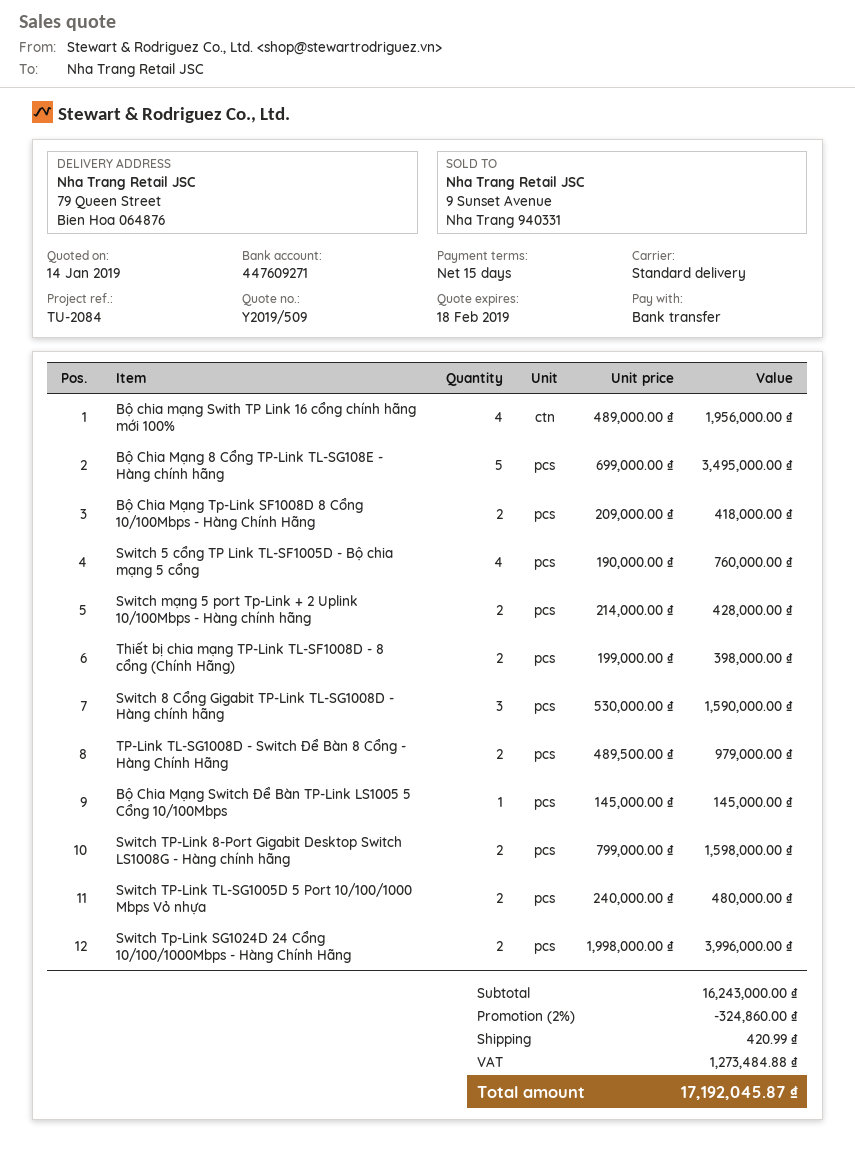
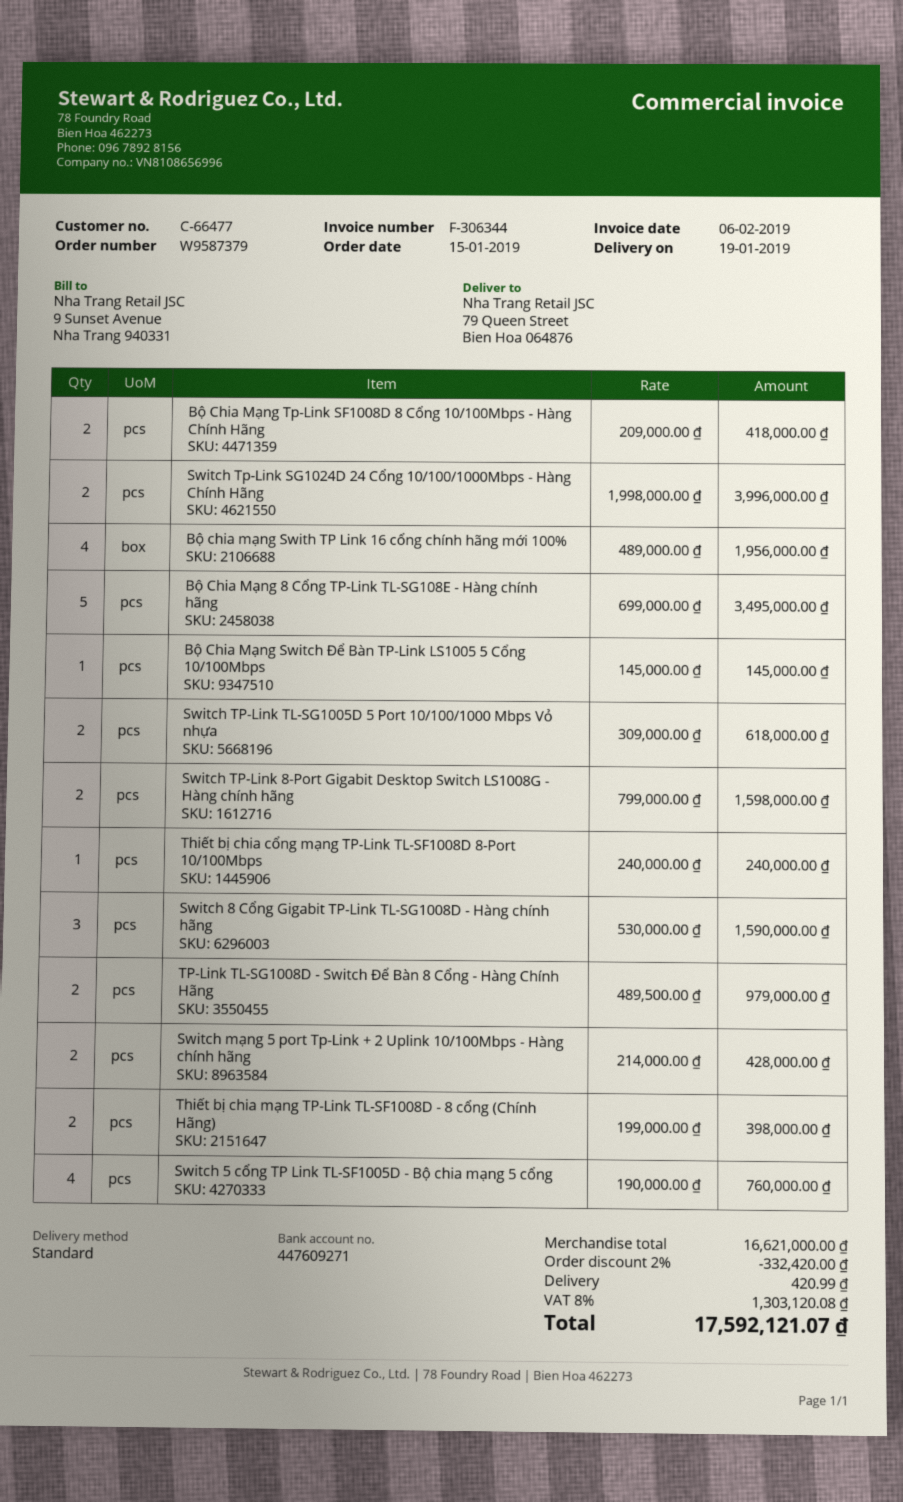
Switch TP-Link TL-SG1005D 5 Port 10/100/1000 Mbps Vỏ nhựa: 2 x 240000.00 = 480000.00 -> 2 x 309000.00 = 618000.00
Thiết bị chia cổng mạng TP-Link TL-SF1008D 8-Port 10/100Mbps: none -> 1 x 240000.00 = 240000.00
subtotal: 16243000.00 -> 16621000.00
discount: 2% = 324860.00 -> 2% = 332420.00
tax: 1273484.88 -> 1303120.08
total: 17192045.87 -> 17592121.07

